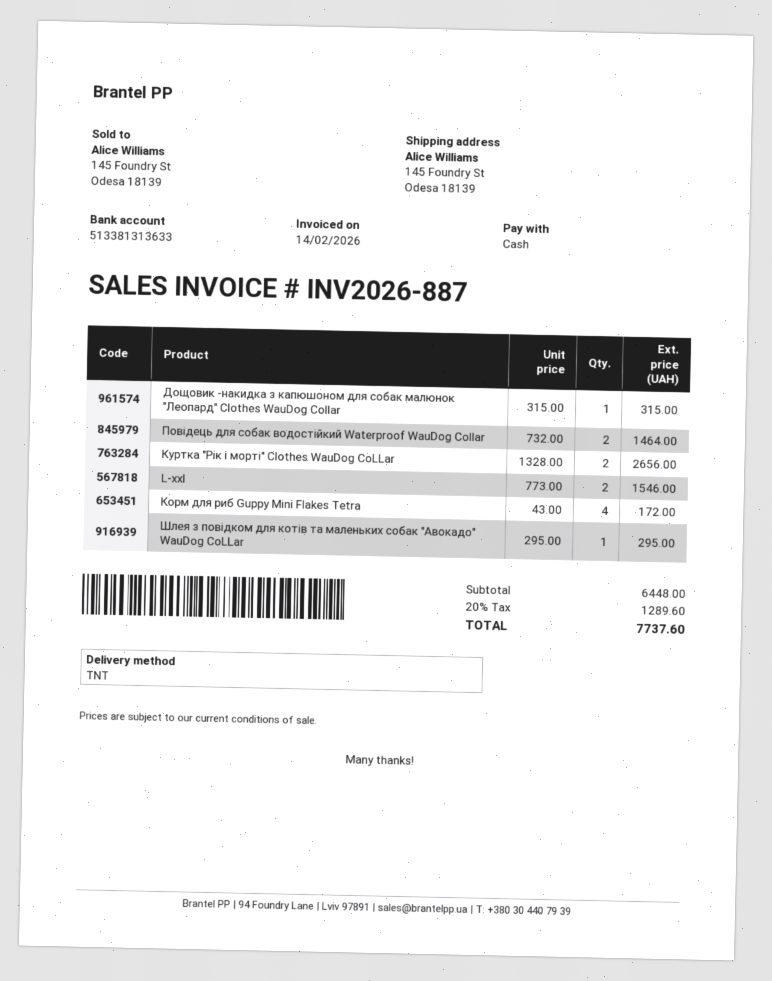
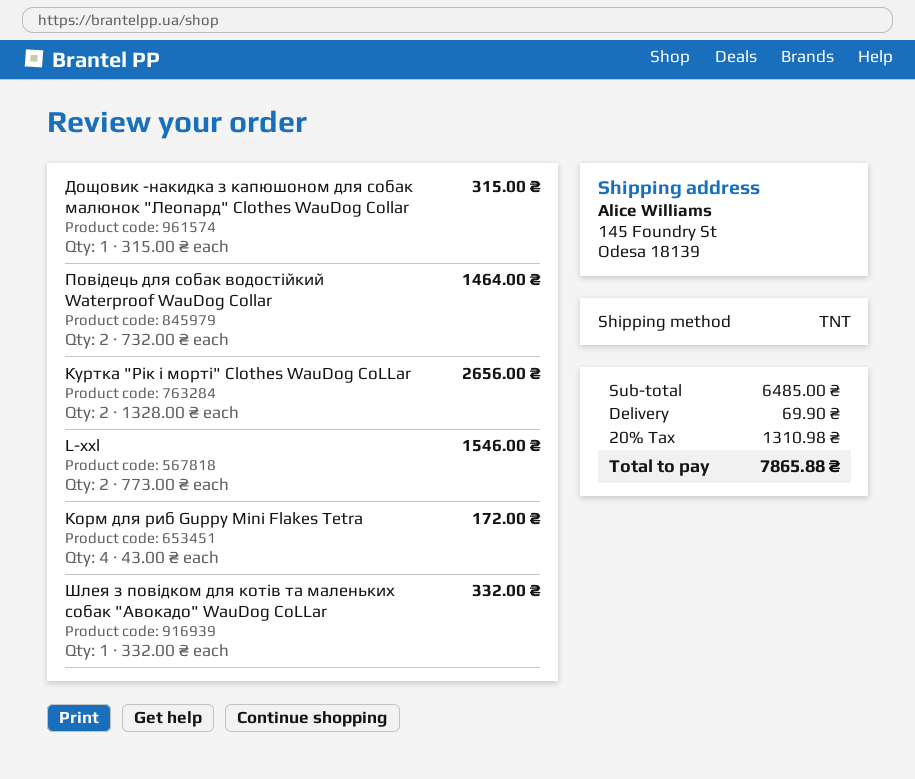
Шлея з повідком для котів та маленьких собак "Авокадо" WauDog CoLLar: 1 x 295.00 = 295.00 -> 1 x 332.00 = 332.00
subtotal: 6448.00 -> 6485.00
shipping: none -> 69.90
tax: 20% = 1289.60 -> 20% = 1310.98
total: 7737.60 -> 7865.88

